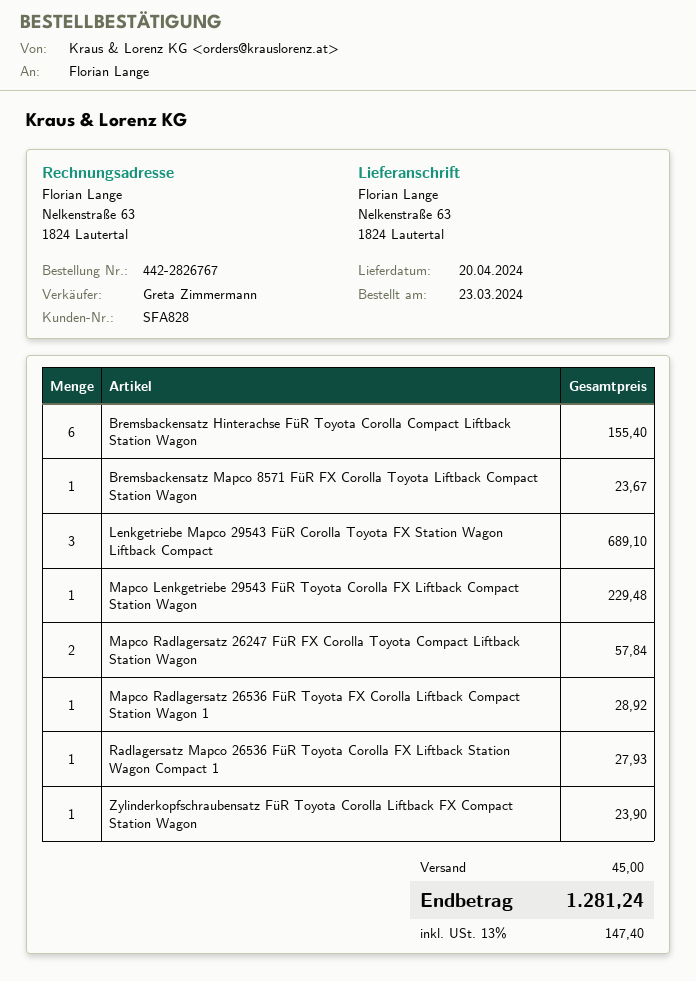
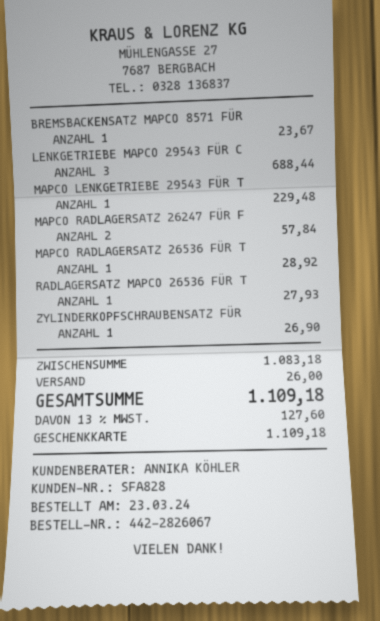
order number: 442-2826767 -> 442-2826067
sales rep: Greta Zimmermann -> ANNIKA KÖHLER
Bremsbackensatz Hinterachse FüR Toyota Corolla Compact Liftback Station Wagon: 6 for 155.40 -> none
Lenkgetriebe Mapco 29543 FüR Corolla Toyota FX Station Wagon Liftback Compact: 3 for 689.10 -> 3 for 688.44
Zylinderkopfschraubensatz FüR Toyota Corolla Liftback FX Compact Station Wagon: 1 for 23.90 -> 1 for 26.90
shipping: 45.00 -> 26.00
tax: 13% = 147.40 -> 13% = 127.60
total: 1281.24 -> 1109.18

